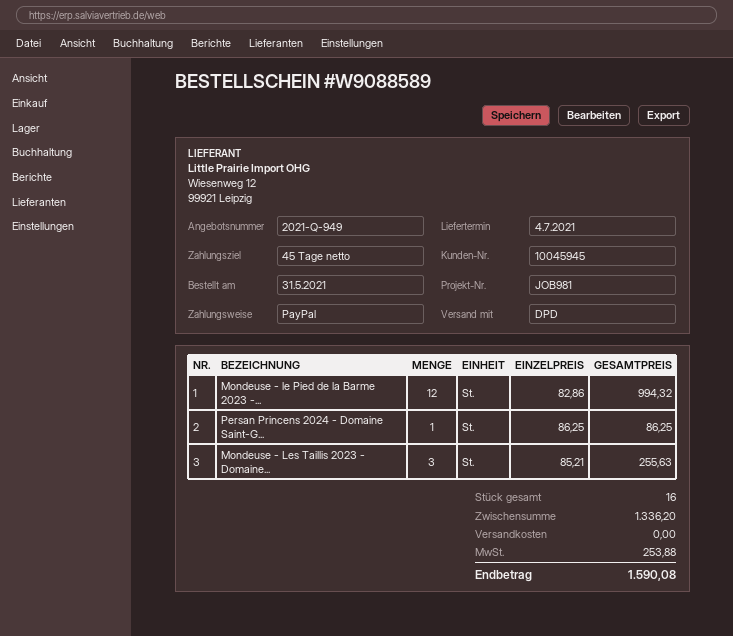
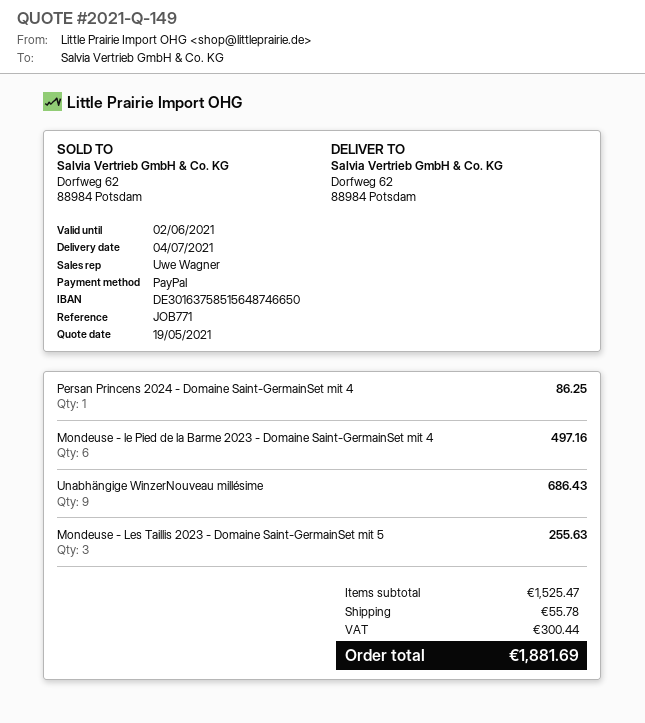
quote number: 2021-Q-949 -> 2021-Q-149
reference: JOB981 -> JOB771
Mondeuse - le Pied de la Barme 2023 -...: 12 for 994.32 -> 6 for 497.16
Unabhängige WinzerNouveau millésime: none -> 9 for 686.43
subtotal: 1336.20 -> 1525.47
shipping: 0.00 -> 55.78
tax: 253.88 -> 300.44
total: 1590.08 -> 1881.69

